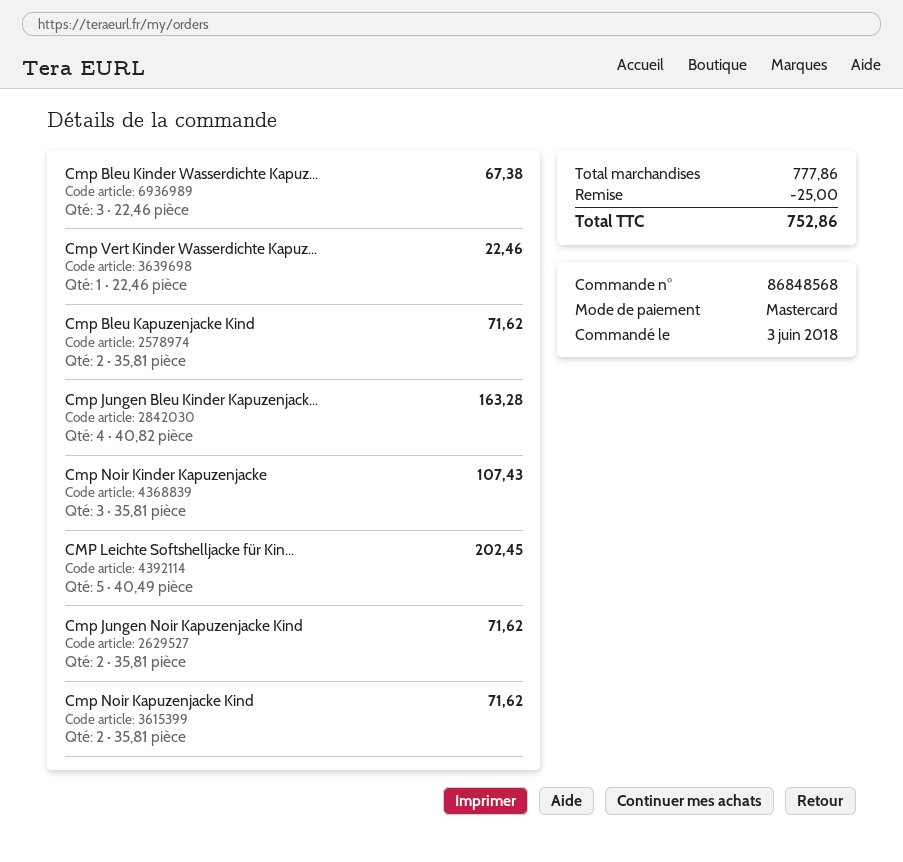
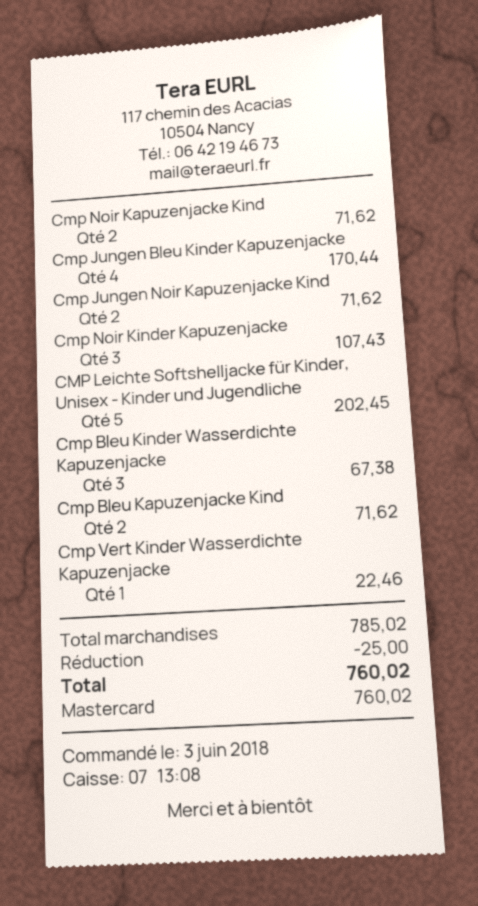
Cmp Jungen Bleu Kinder Kapuzenjack...: 4 for 163.28 -> 4 for 170.44
subtotal: 777.86 -> 785.02
total: 752.86 -> 760.02

